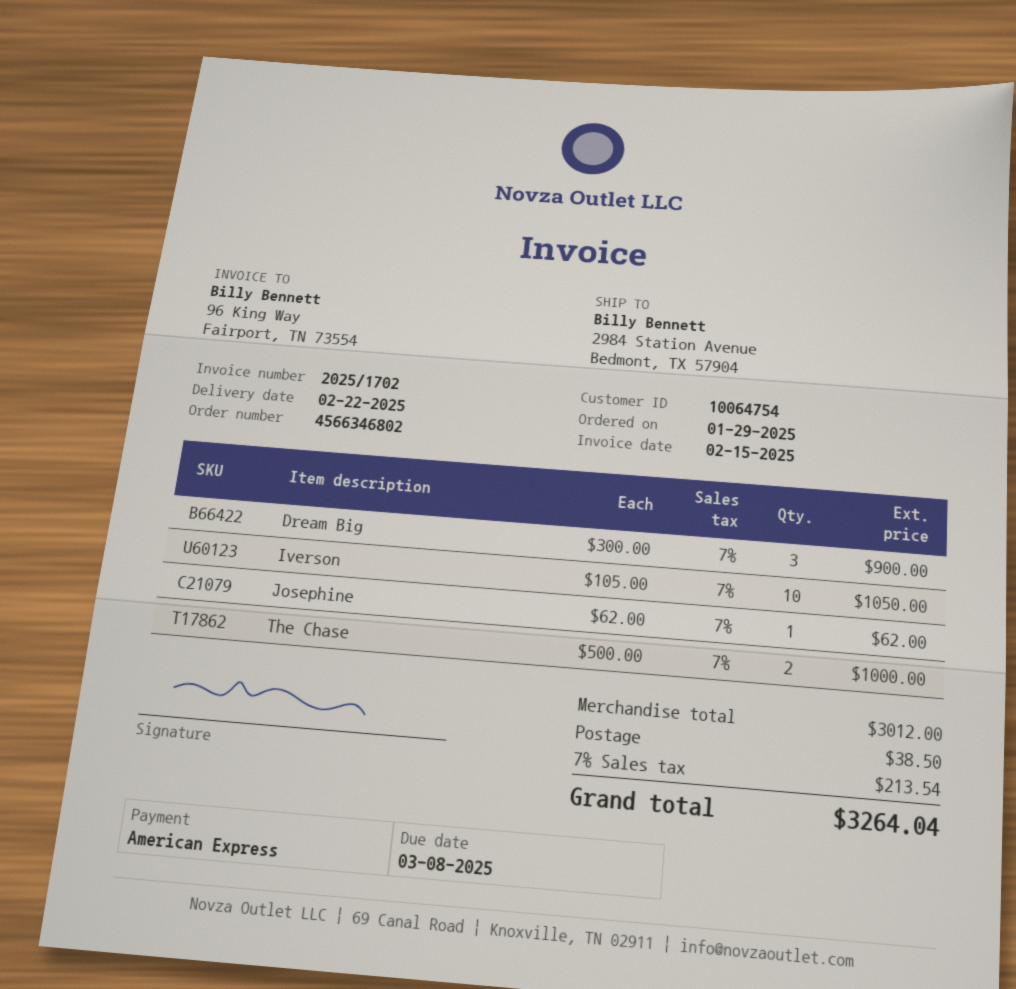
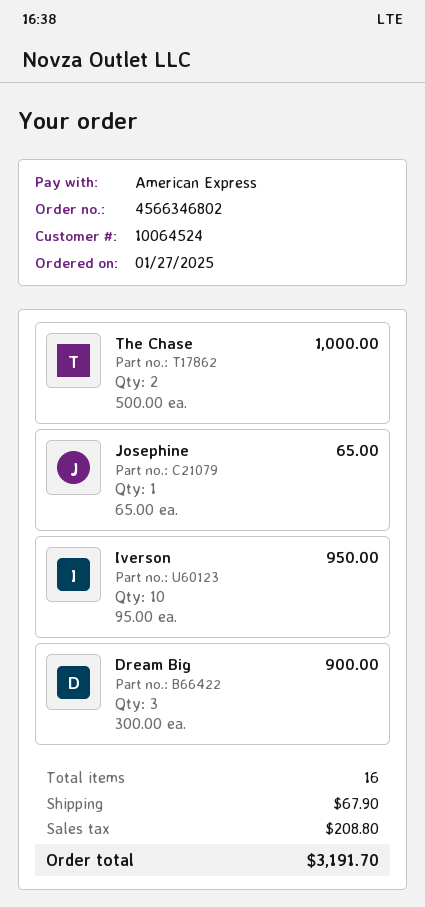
order date: 2025-01-29 -> 2025-01-27
customer number: 10064754 -> 10064524
Iverson: 10 x 105.00 = 1050.00 -> 10 x 95.00 = 950.00
Josephine: 1 x 62.00 = 62.00 -> 1 x 65.00 = 65.00
shipping: 38.50 -> 67.90
tax: 213.54 -> 208.80
total: 3264.04 -> 3191.70

